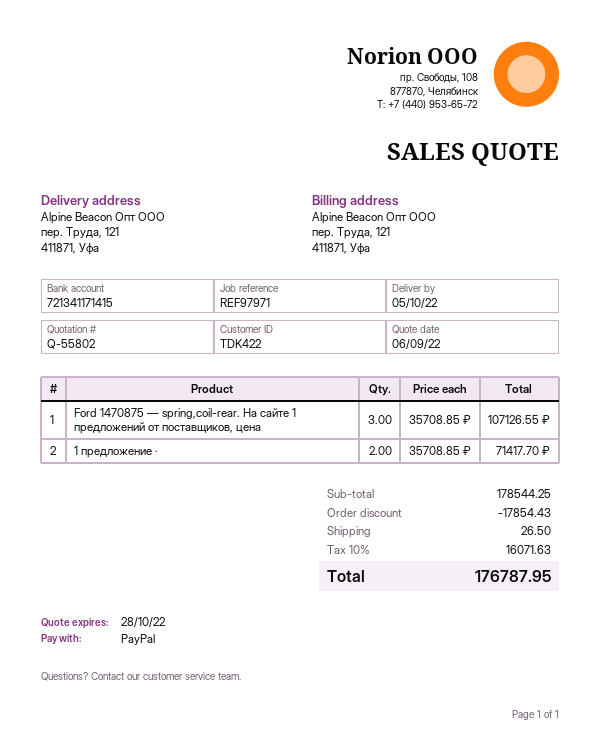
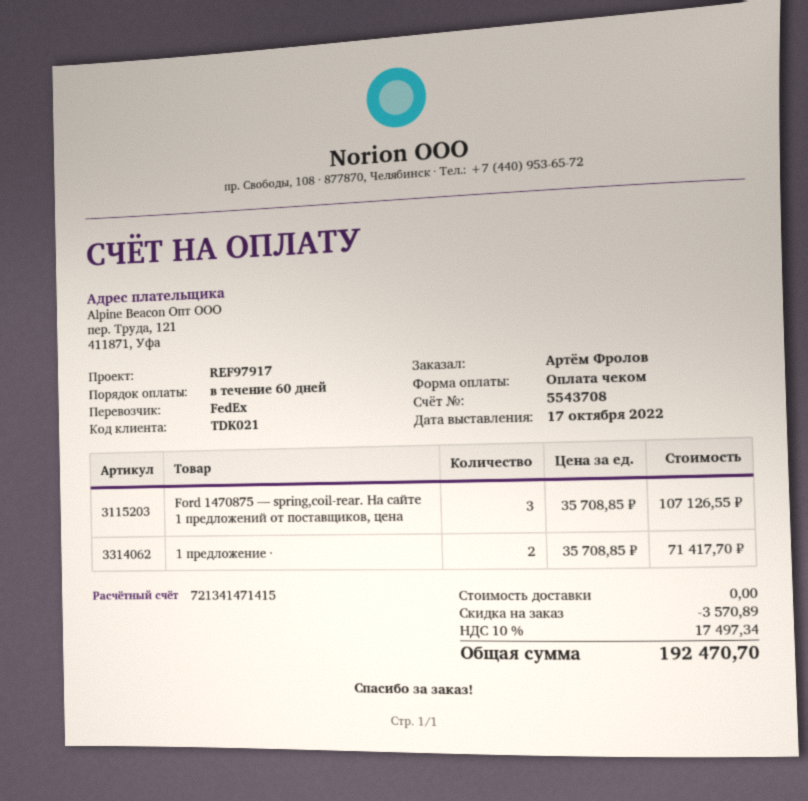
customer number: TDK422 -> TDK021
reference: REF97971 -> REF97917
payment method: PayPal -> cheque
bank account: 721341171415 -> 721341471415
discount: 17854.43 -> 3570.89
shipping: 26.50 -> 0.00
tax: 10% = 16071.63 -> 10% = 17497.34
total: 176787.95 -> 192470.70

